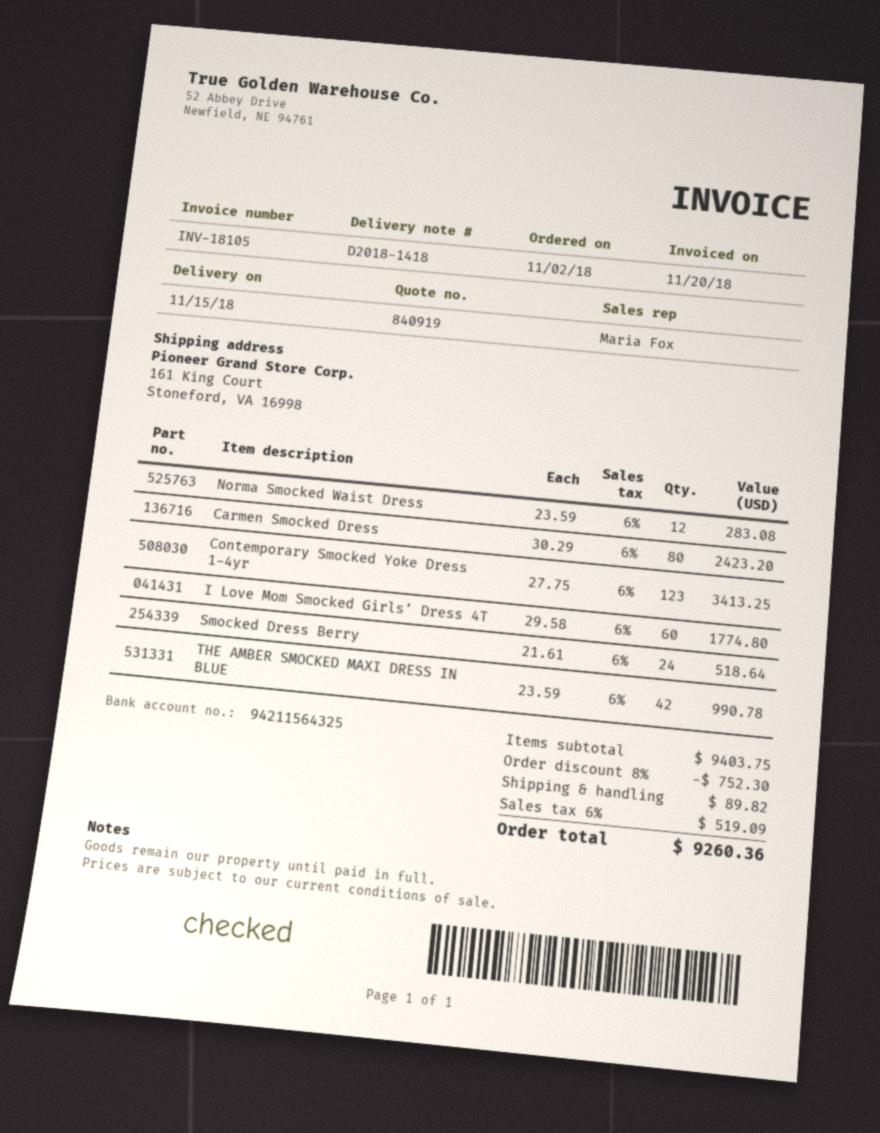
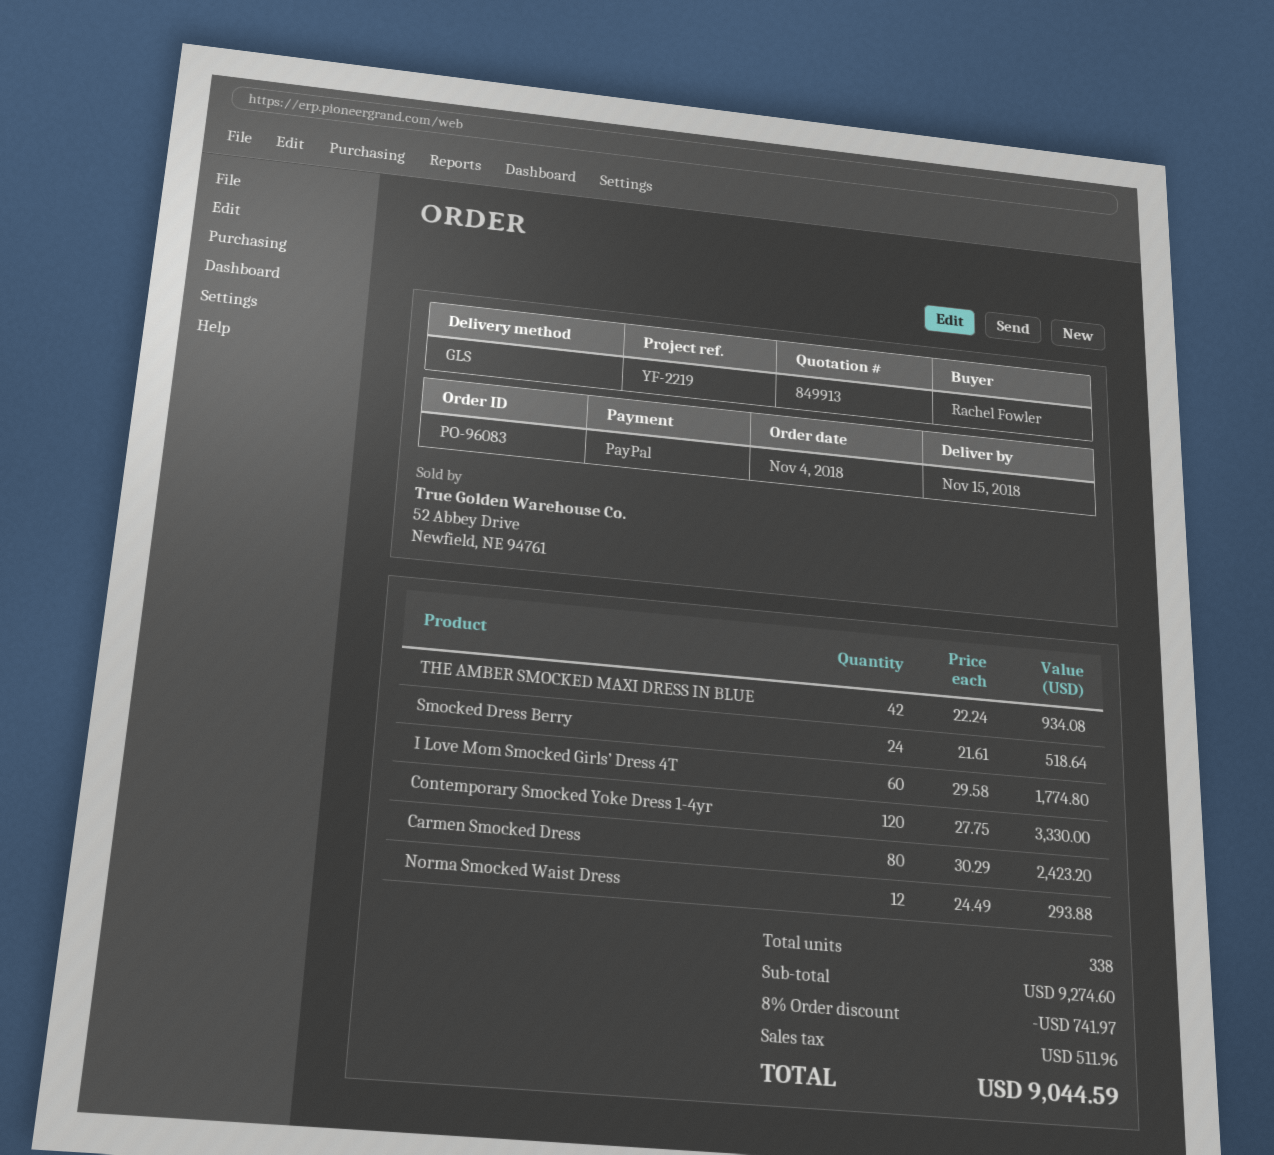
quote number: 840919 -> 849913
order date: 2018-11-02 -> 2018-11-04
Norma Smocked Waist Dress: 12 x 23.59 = 283.08 -> 12 x 24.49 = 293.88
Contemporary Smocked Yoke Dress 1-4yr: 123 x 27.75 = 3413.25 -> 120 x 27.75 = 3330.00
THE AMBER SMOCKED MAXI DRESS IN BLUE: 42 x 23.59 = 990.78 -> 42 x 22.24 = 934.08
subtotal: 9403.75 -> 9274.60
discount: 8% = 752.30 -> 8% = 741.97
shipping: 89.82 -> none
tax: 519.09 -> 511.96
total: 9260.36 -> 9044.59

